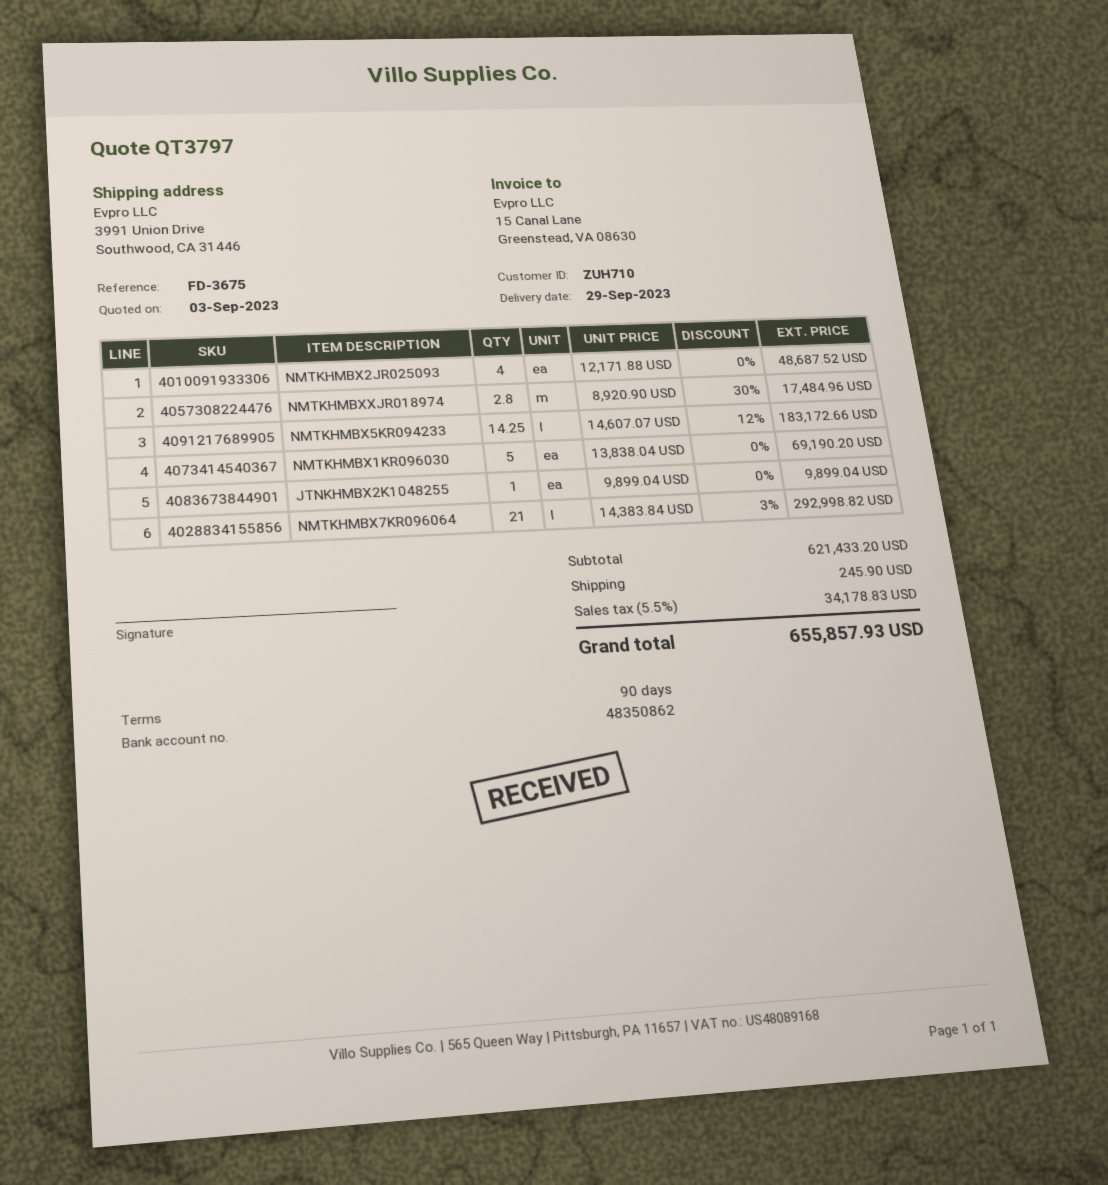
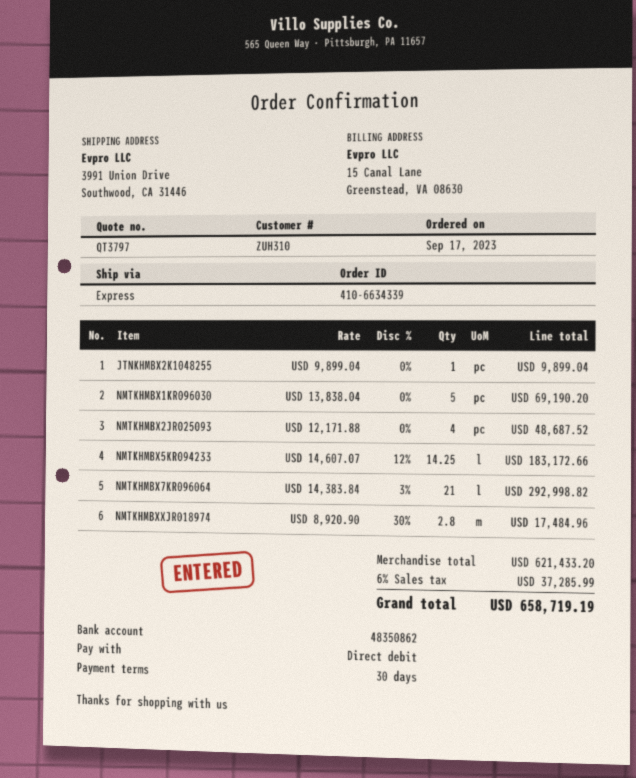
payment terms: 90 days -> 30 days
customer number: ZUH710 -> ZUH310
shipping: 245.90 -> none
tax: 5.5% = 34178.83 -> 6% = 37285.99
total: 655857.93 -> 658719.19

